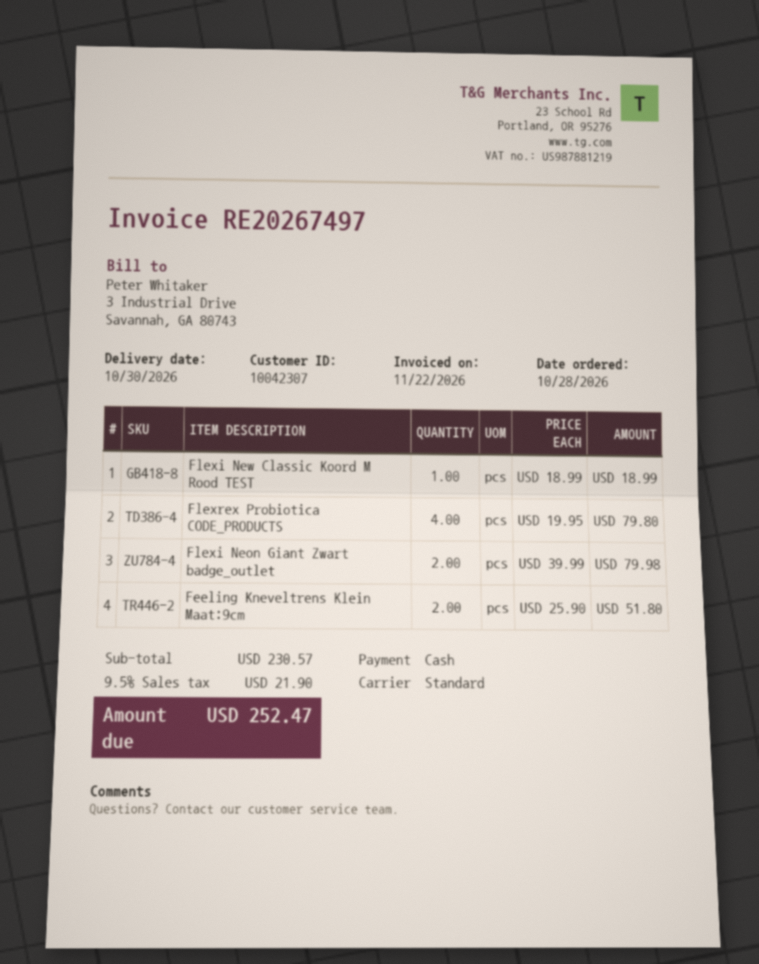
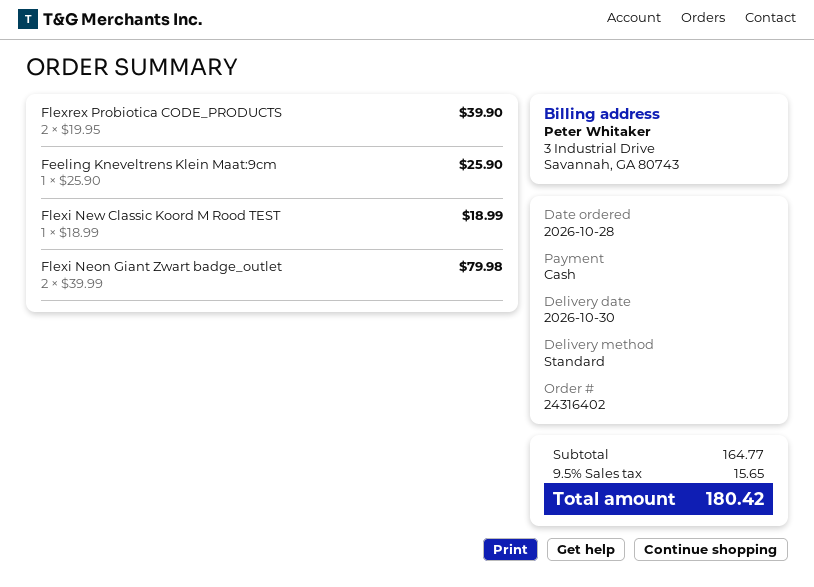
Flexrex Probiotica CODE_PRODUCTS: 4 x 19.95 = 79.80 -> 2 x 19.95 = 39.90
Feeling Kneveltrens Klein Maat:9cm: 2 x 25.90 = 51.80 -> 1 x 25.90 = 25.90
subtotal: 230.57 -> 164.77
tax: 9.5% = 21.90 -> 9.5% = 15.65
total: 252.47 -> 180.42

